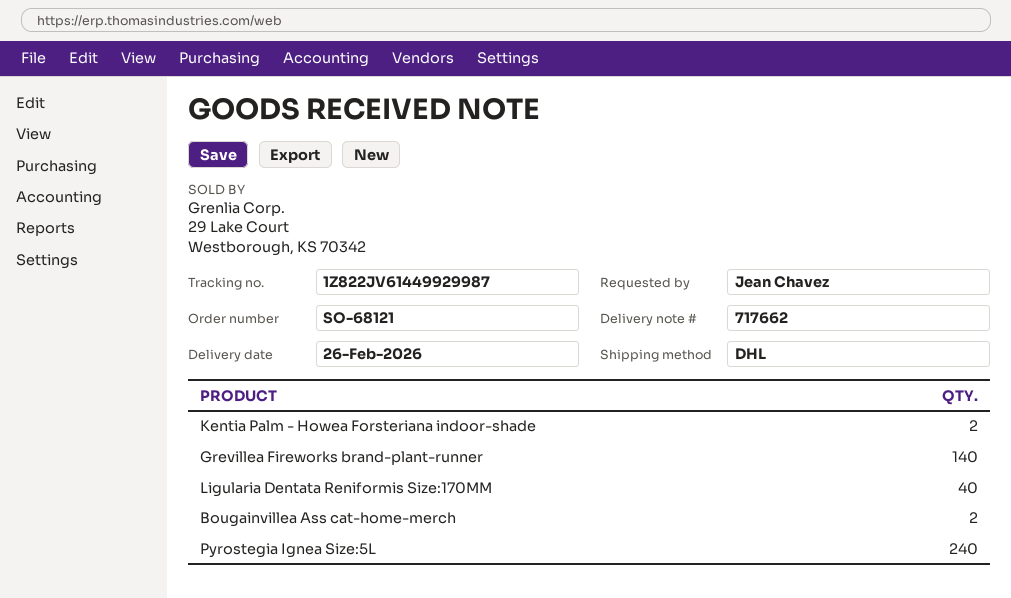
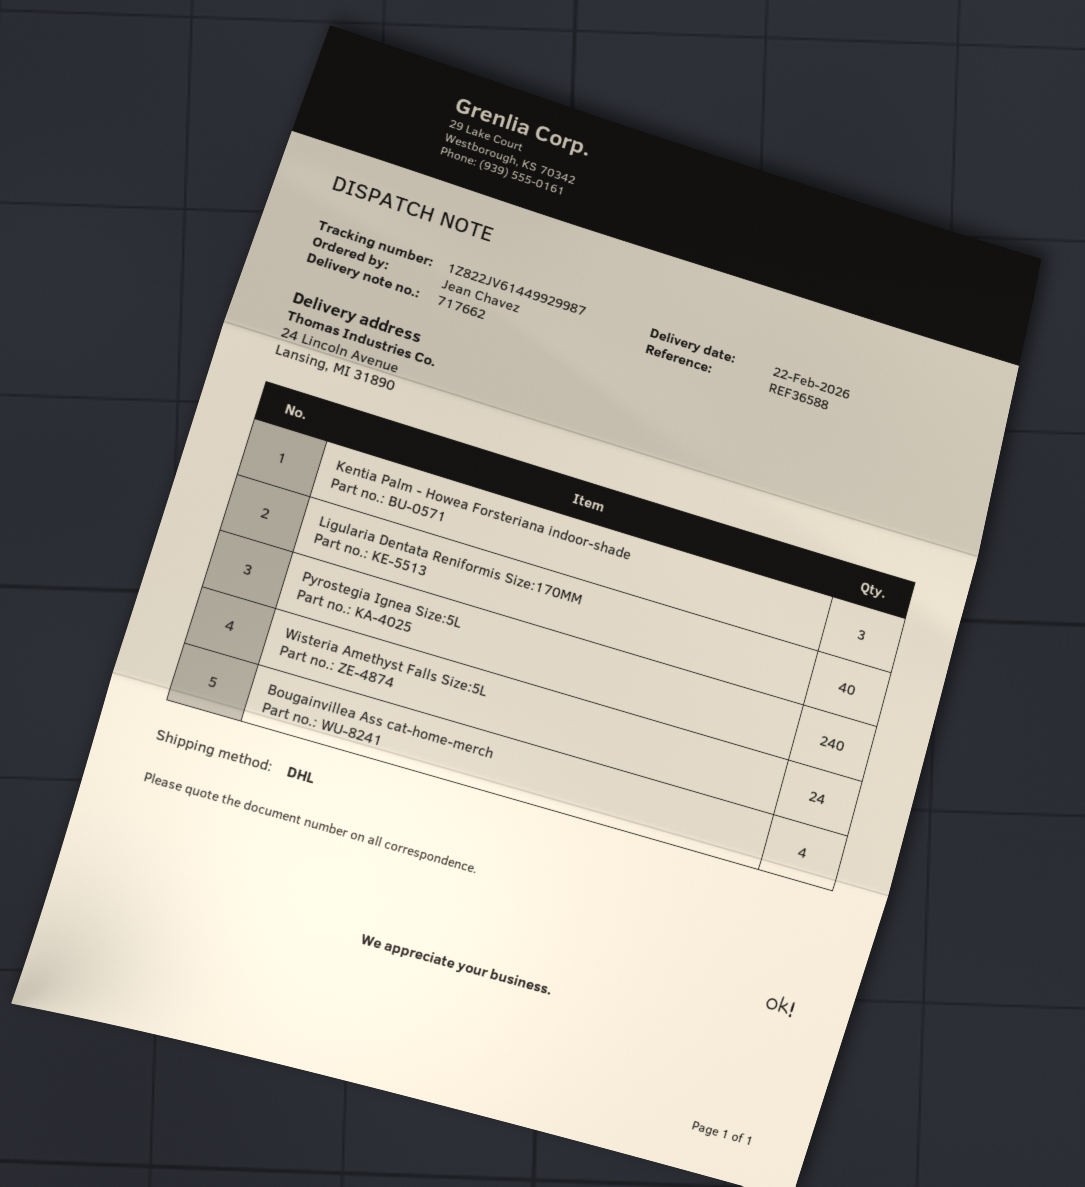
delivery date: 2026-02-26 -> 2026-02-22
Kentia Palm - Howea Forsteriana indoor-shade: 2 -> 3
Grevillea Fireworks brand-plant-runner: 140 -> none
Bougainvillea Ass cat-home-merch: 2 -> 4
Wisteria Amethyst Falls Size:5L: none -> 24

